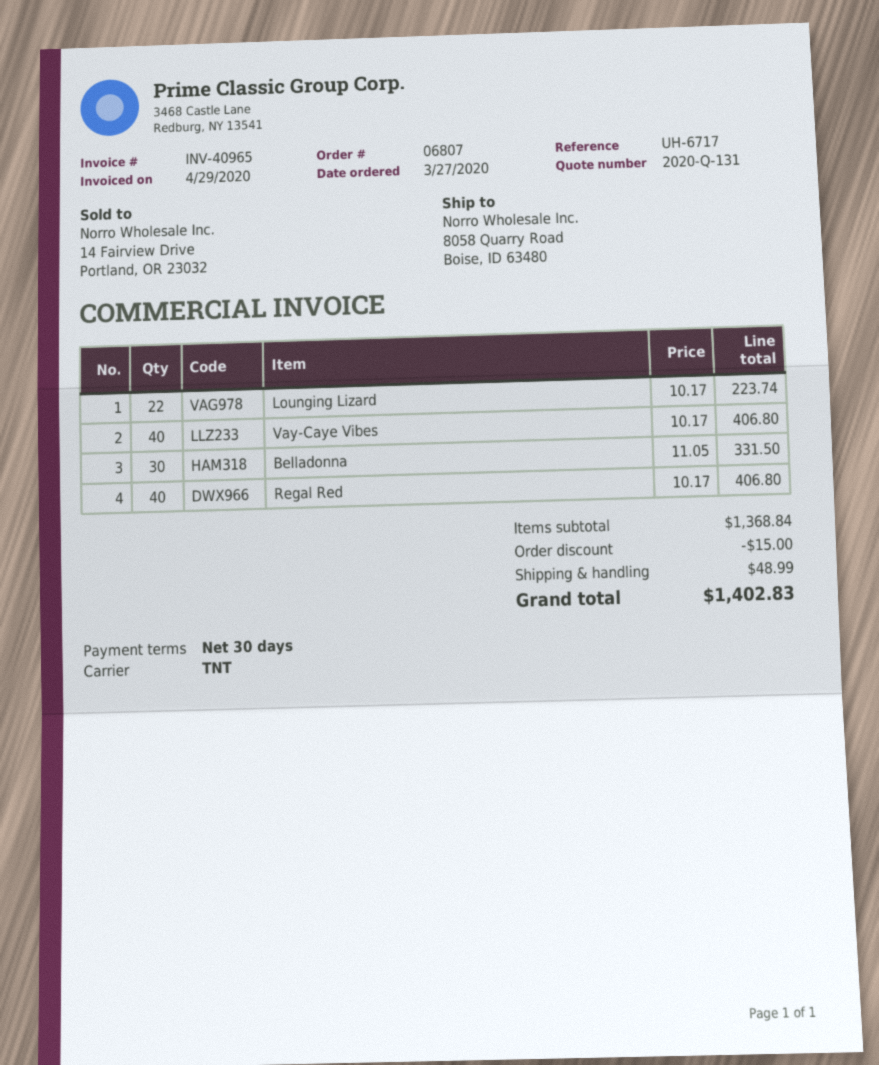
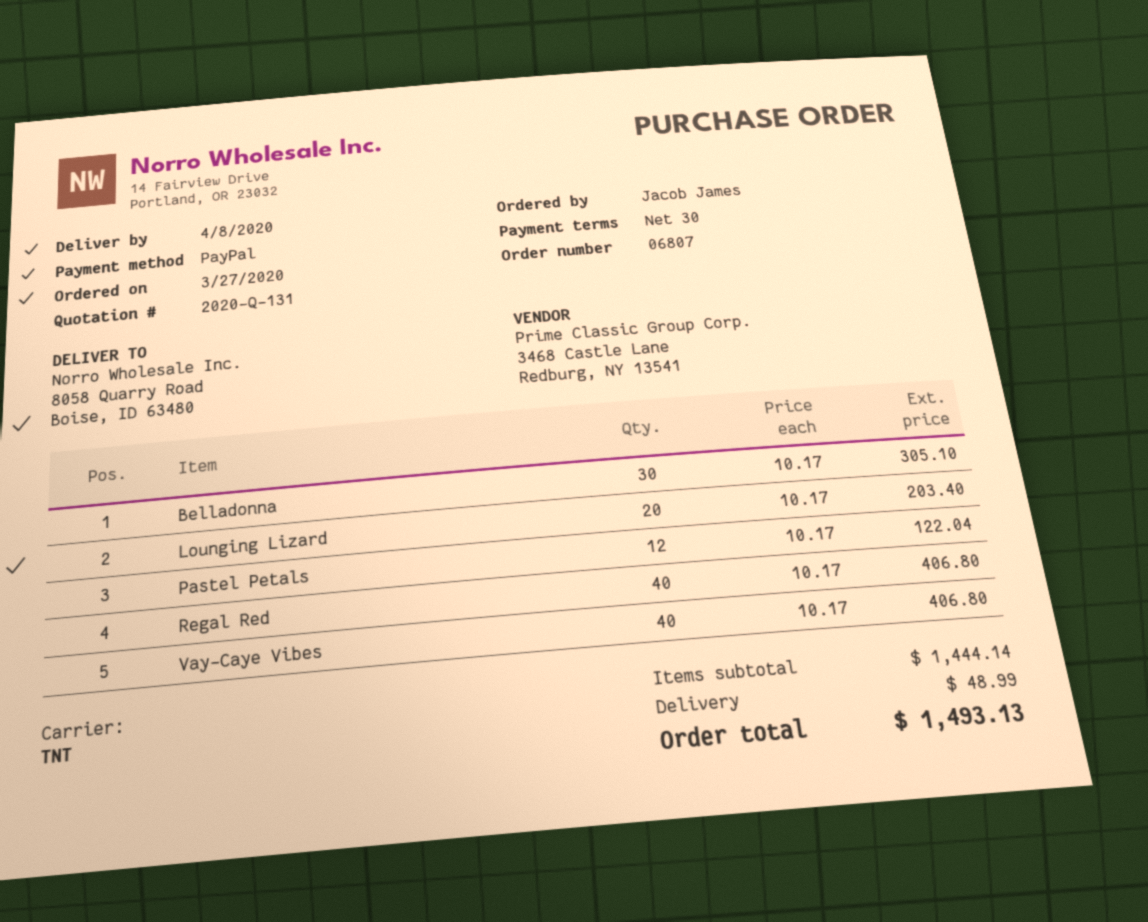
Lounging Lizard: 22 x 10.17 = 223.74 -> 20 x 10.17 = 203.40
Belladonna: 30 x 11.05 = 331.50 -> 30 x 10.17 = 305.10
Pastel Petals: none -> 12 x 10.17 = 122.04
subtotal: 1368.84 -> 1444.14
discount: 15.00 -> none
total: 1402.83 -> 1493.13

